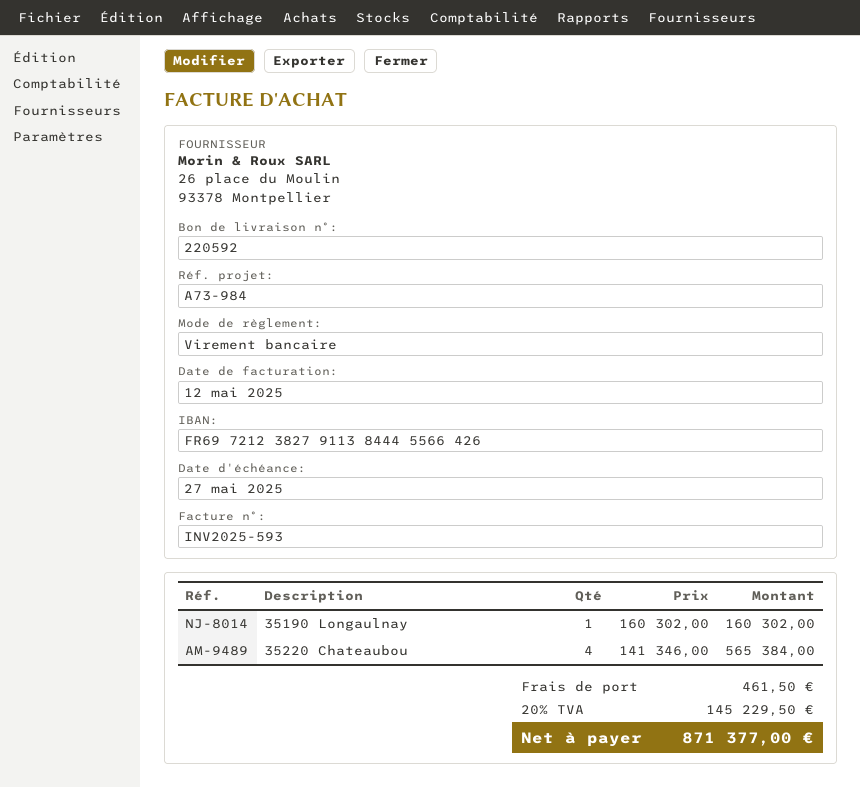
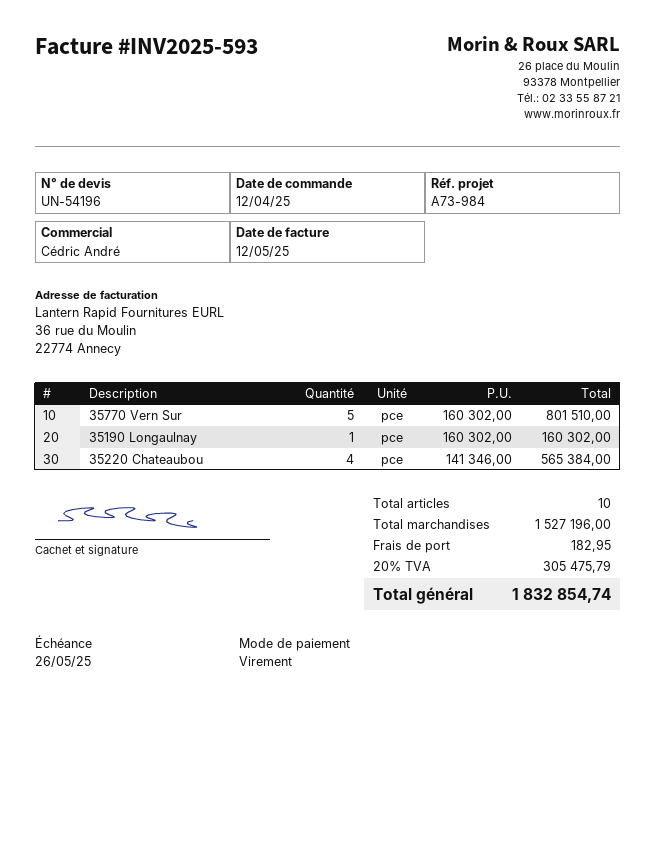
due date: 2025-05-27 -> 2025-05-26
35770 Vern Sur: none -> 5 x 160302.00 = 801510.00
shipping: 461.50 -> 182.95
tax: 20% = 145229.50 -> 20% = 305475.79
total: 871377.00 -> 1832854.74

